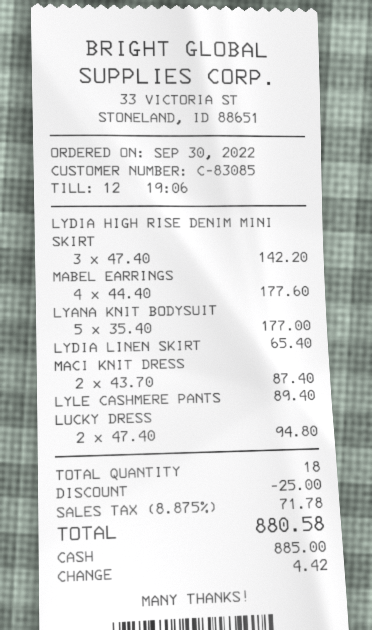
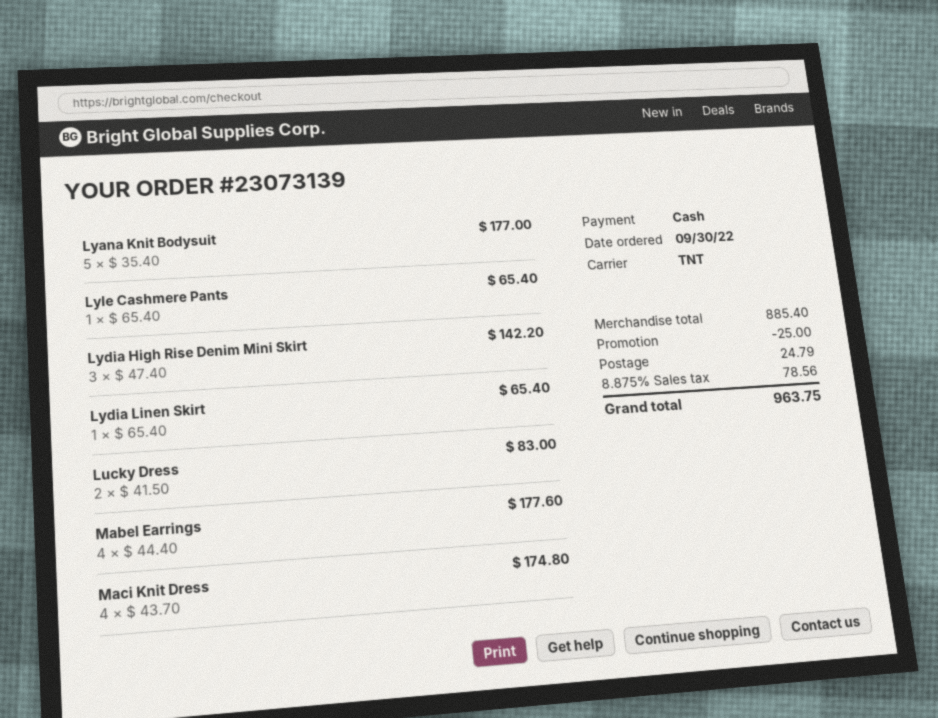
MACI KNIT DRESS: 2 x 43.70 = 87.40 -> 4 x 43.70 = 174.80
LYLE CASHMERE PANTS: 1 x 89.40 = 89.40 -> 1 x 65.40 = 65.40
LUCKY DRESS: 2 x 47.40 = 94.80 -> 2 x 41.50 = 83.00
shipping: none -> 24.79
tax: 8.875% = 71.78 -> 8.875% = 78.56
total: 880.58 -> 963.75

